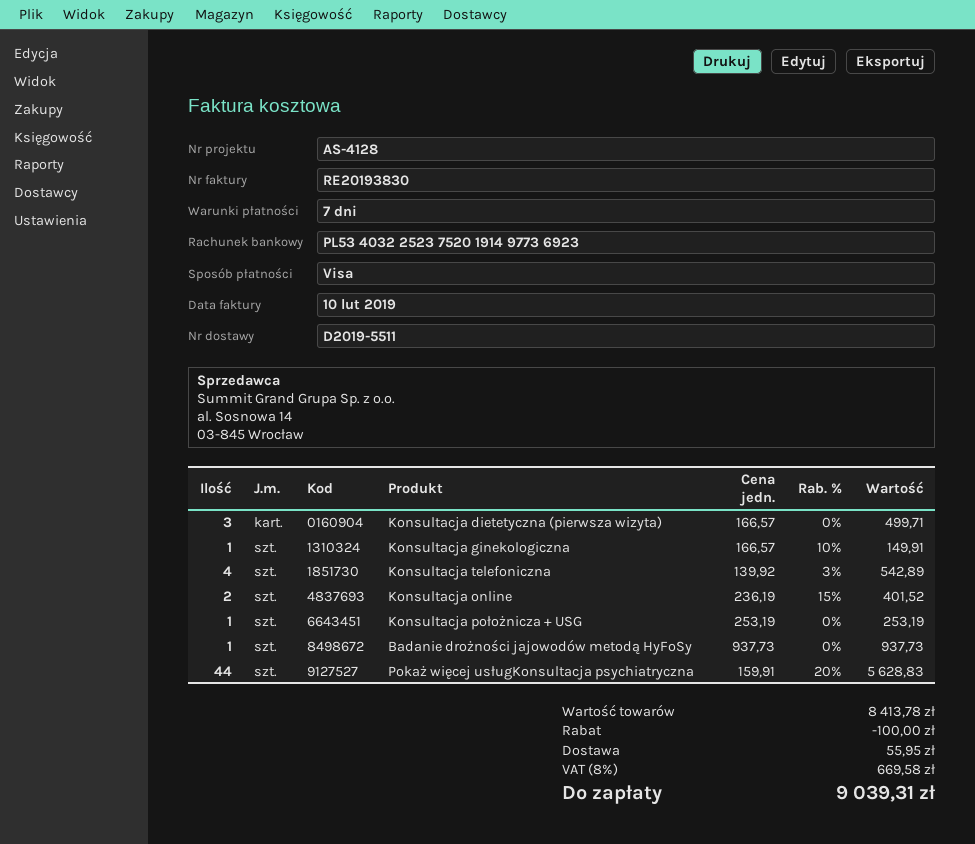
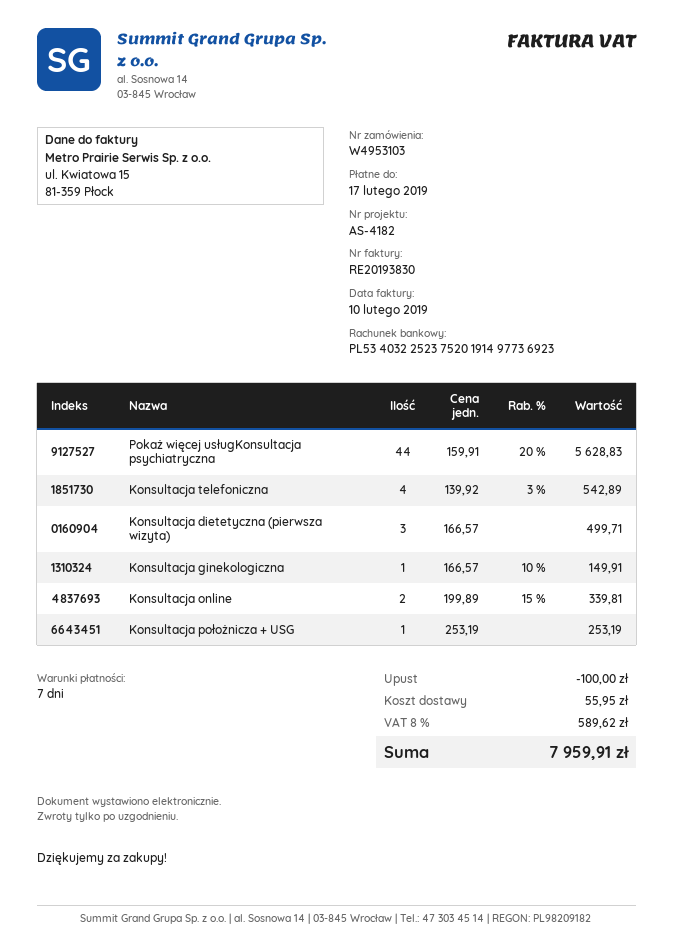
reference: AS-4128 -> AS-4182
Konsultacja online: 2 x 236.19 - 15% = 401.52 -> 2 x 199.89 - 15% = 339.81
Badanie drożności jajowodów metodą HyFoSy: 1 x 937.73 = 937.73 -> none
tax: 8% = 669.58 -> 8% = 589.62
total: 9039.31 -> 7959.91

